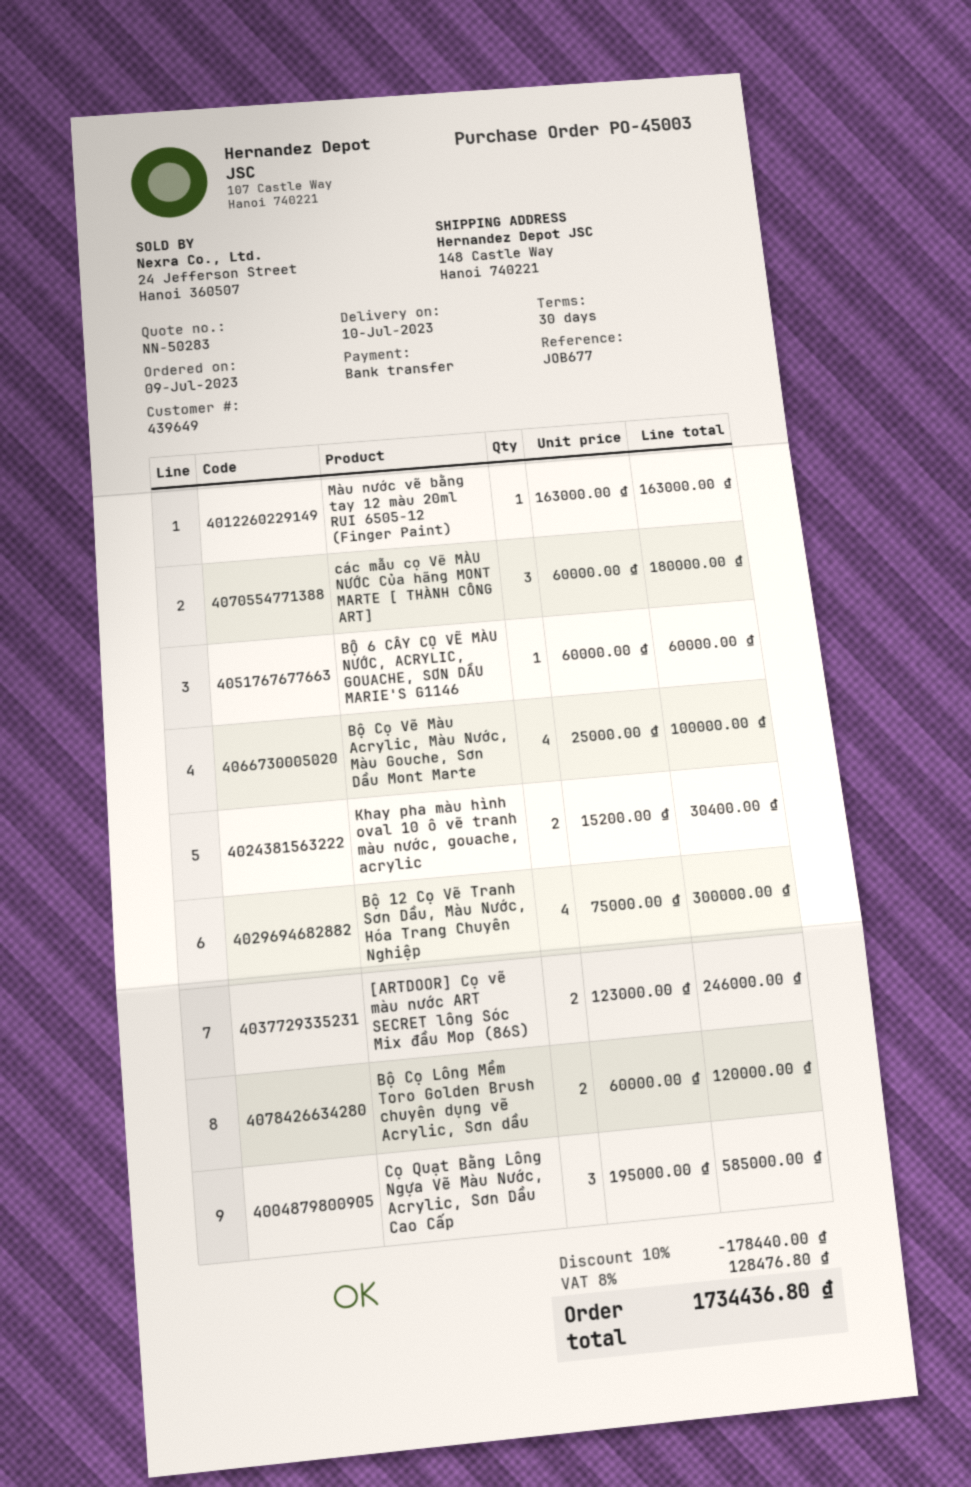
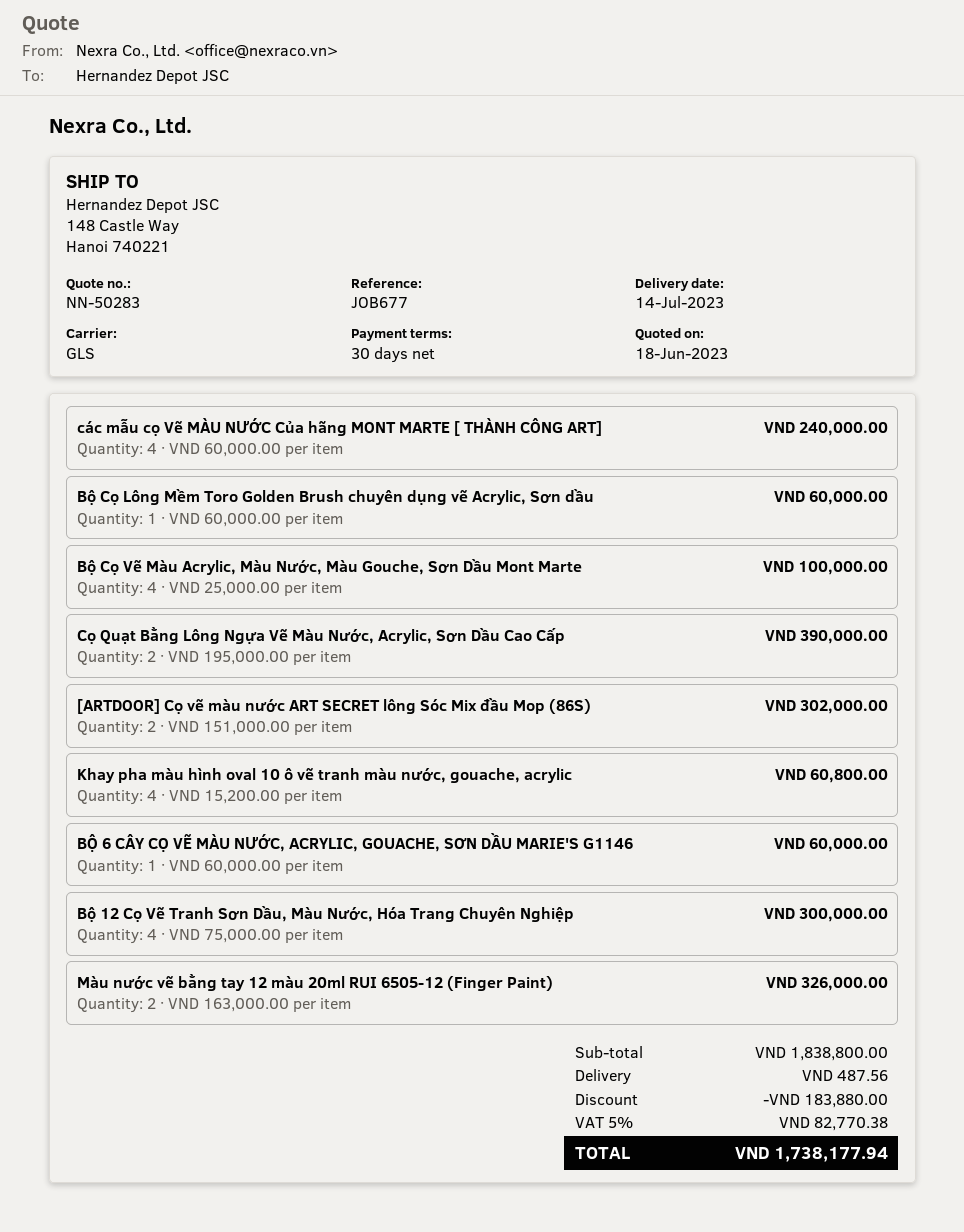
delivery date: 2023-07-10 -> 2023-07-14
Màu nước vẽ bằng tay 12 màu 20ml RUI 6505-12 (Finger Paint): 1 x 163000.00 = 163000.00 -> 2 x 163000.00 = 326000.00
các mẫu cọ Vẽ MÀU NƯỚC Của hãng MONT MARTE [ THÀNH CÔNG ART]: 3 x 60000.00 = 180000.00 -> 4 x 60000.00 = 240000.00
Khay pha màu hình oval 10 ô vẽ tranh màu nước, gouache, acrylic: 2 x 15200.00 = 30400.00 -> 4 x 15200.00 = 60800.00
[ARTDOOR] Cọ vẽ màu nước ART SECRET lông Sóc Mix đầu Mop (86S): 2 x 123000.00 = 246000.00 -> 2 x 151000.00 = 302000.00
Bộ Cọ Lông Mềm Toro Golden Brush chuyên dụng vẽ Acrylic, Sơn dầu: 2 x 60000.00 = 120000.00 -> 1 x 60000.00 = 60000.00
Cọ Quạt Bằng Lông Ngựa Vẽ Màu Nước, Acrylic, Sơn Dầu Cao Cấp: 3 x 195000.00 = 585000.00 -> 2 x 195000.00 = 390000.00
discount: 178440.00 -> 183880.00
shipping: none -> 487.56
tax: 8% = 128476.80 -> 5% = 82770.38
total: 1734436.80 -> 1738177.94

